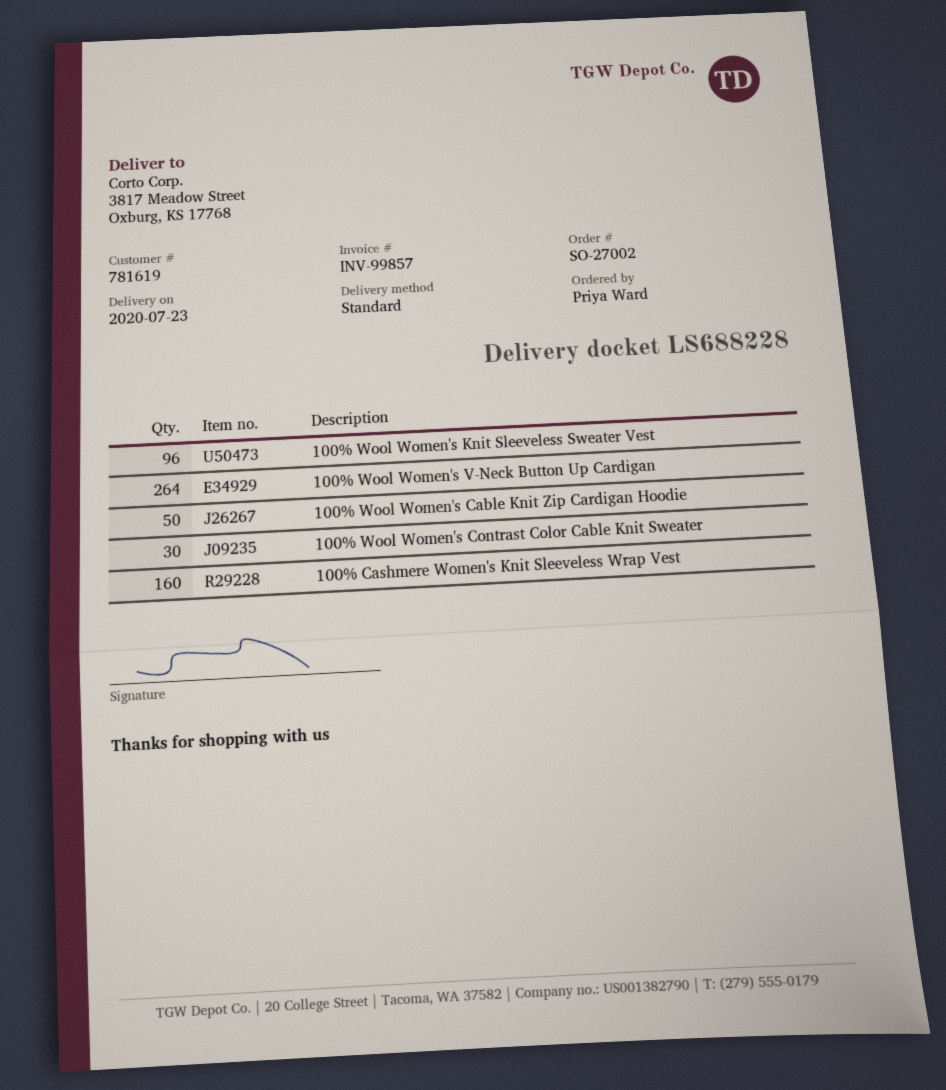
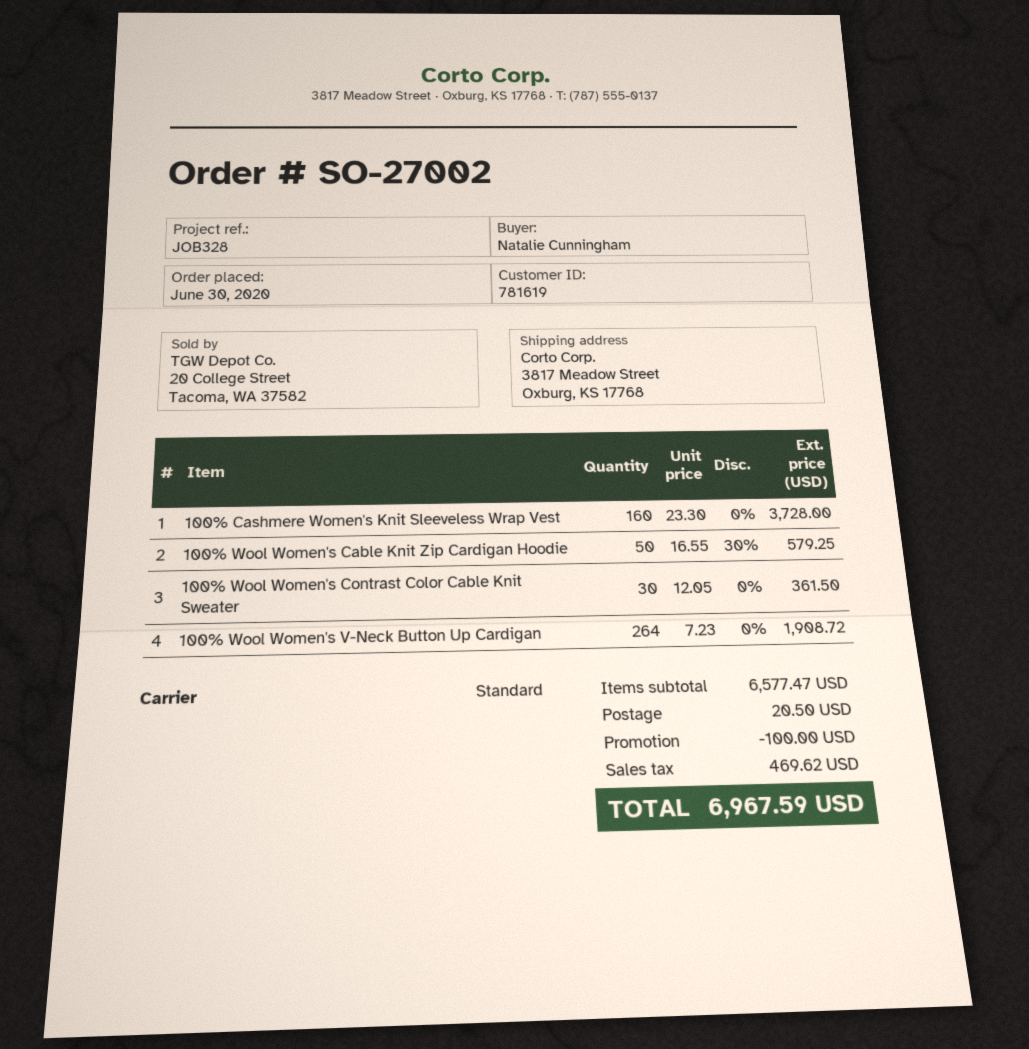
ordered by: Priya Ward -> Natalie Cunningham
100% Wool Women's Knit Sleeveless Sweater Vest: 96 -> none

